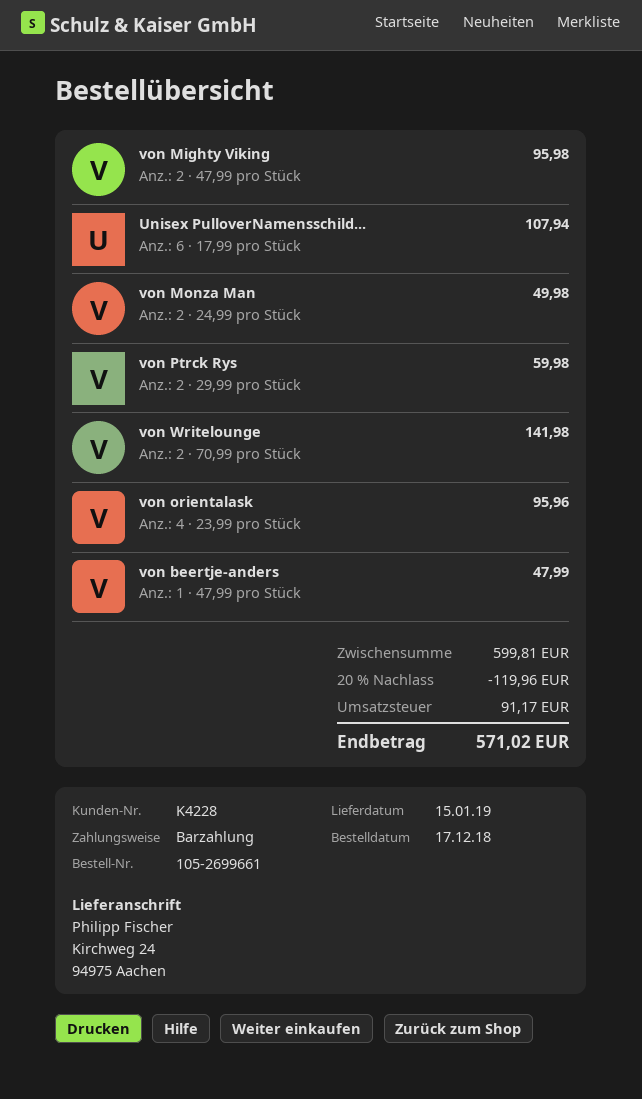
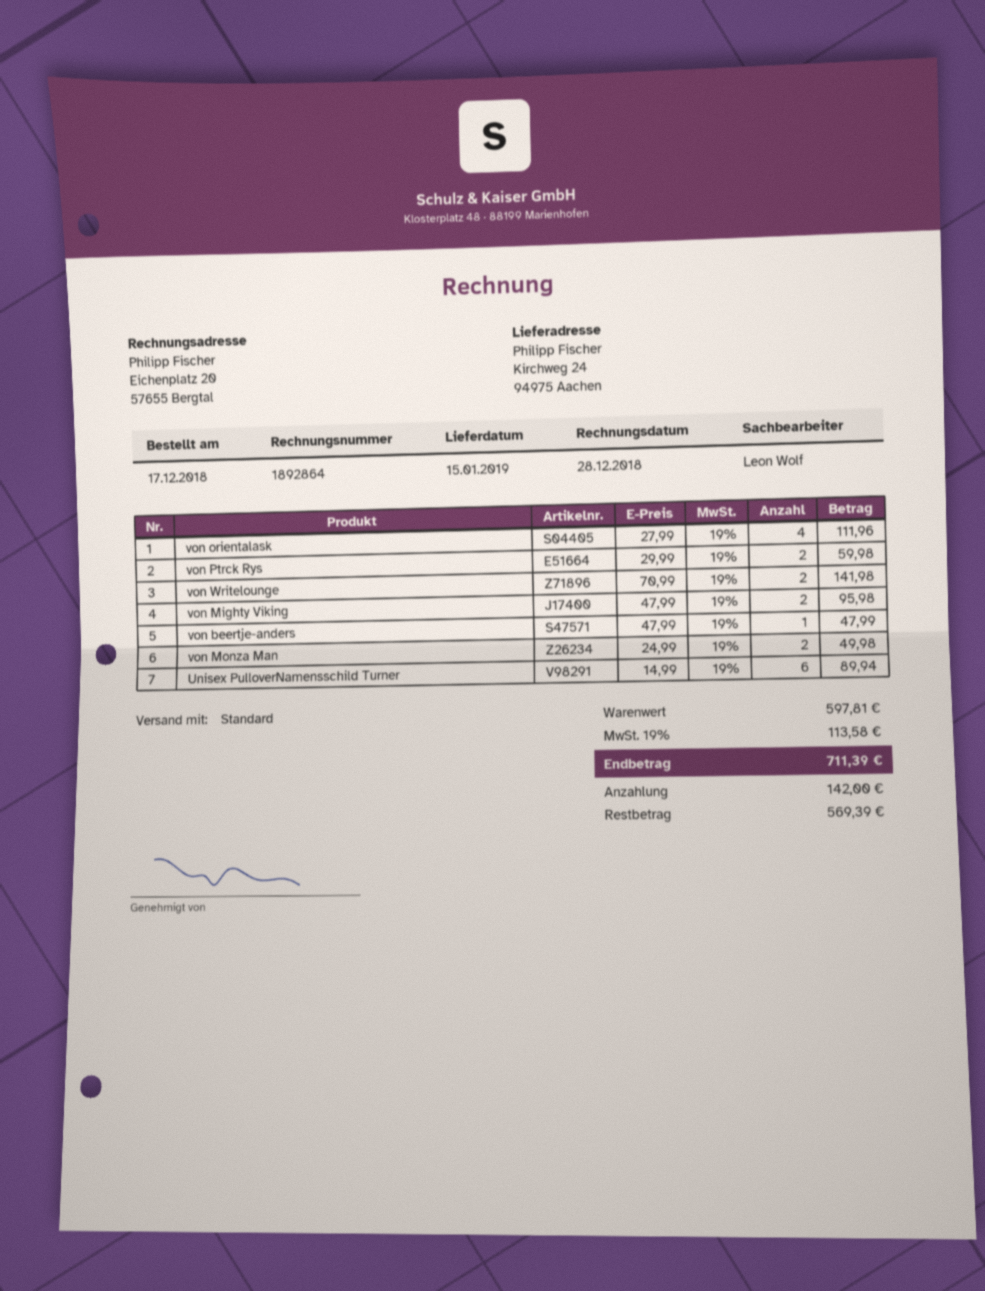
Unisex PulloverNamensschild...: 6 x 17.99 = 107.94 -> 6 x 14.99 = 89.94
von orientalask: 4 x 23.99 = 95.96 -> 4 x 27.99 = 111.96
subtotal: 599.81 -> 597.81
discount: 20% = 119.96 -> none
tax: 91.17 -> 113.58
total: 571.02 -> 711.39

